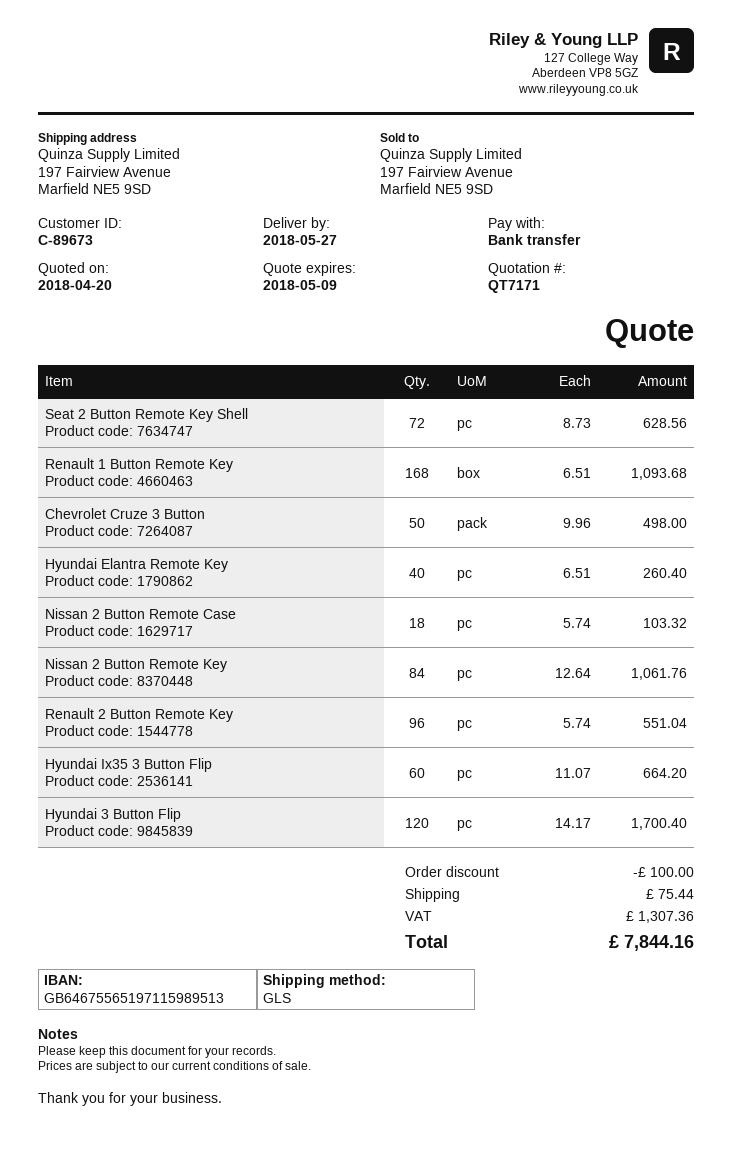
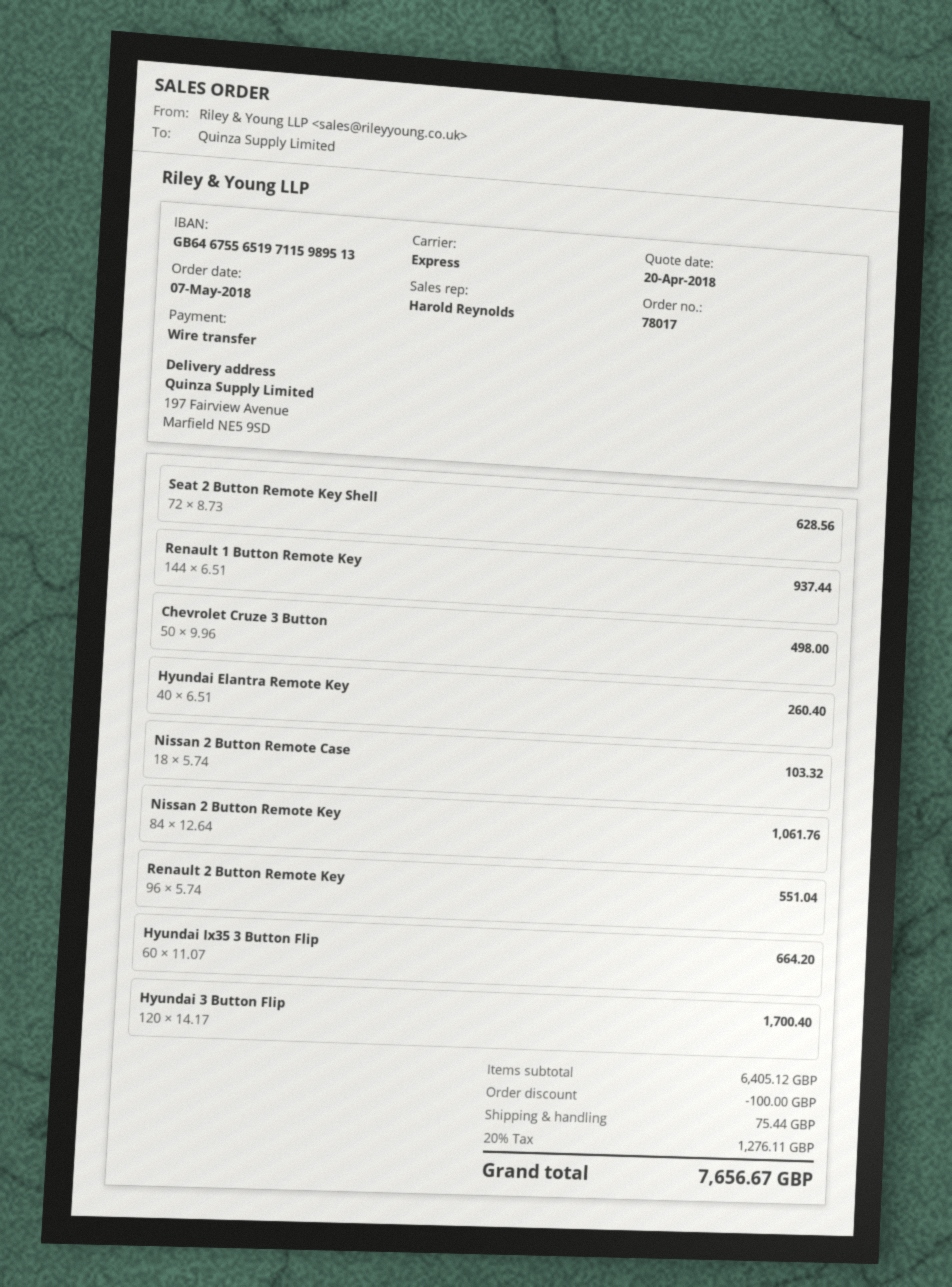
shipping method: GLS -> express
Renault 1 Button Remote Key: 168 x 6.51 = 1093.68 -> 144 x 6.51 = 937.44
tax: 1307.36 -> 1276.11
total: 7844.16 -> 7656.67

